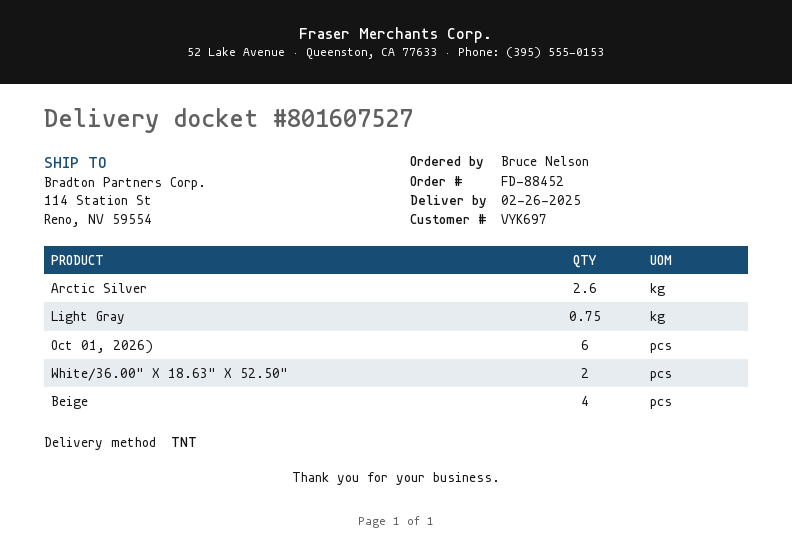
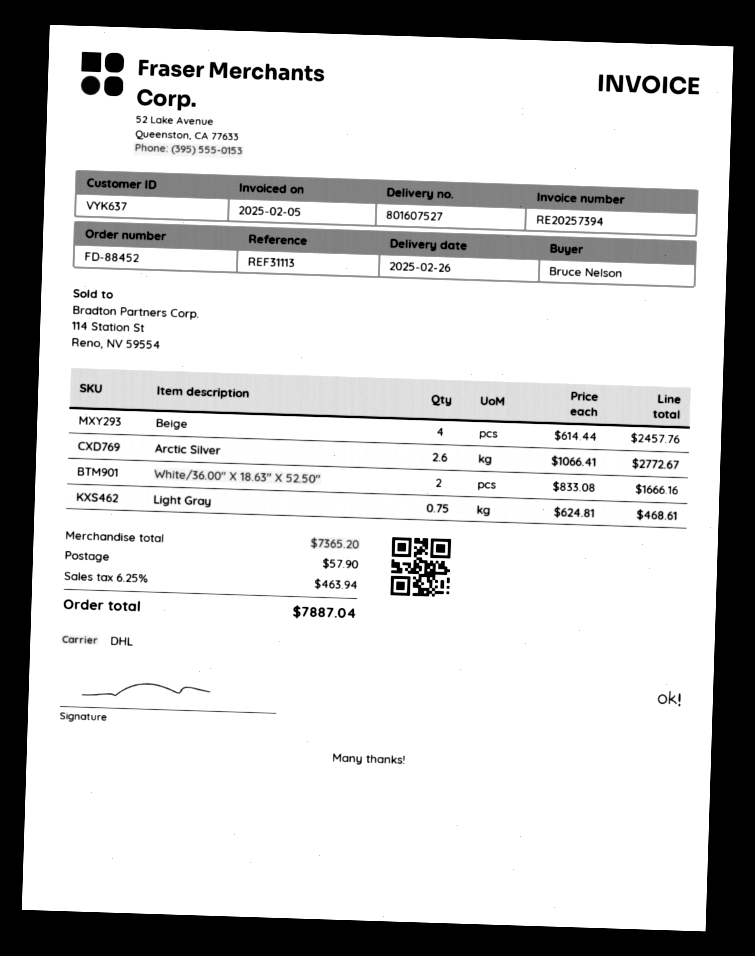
customer number: VYK697 -> VYK637
shipping method: TNT -> DHL
Oct 01, 2026): 6 -> none

